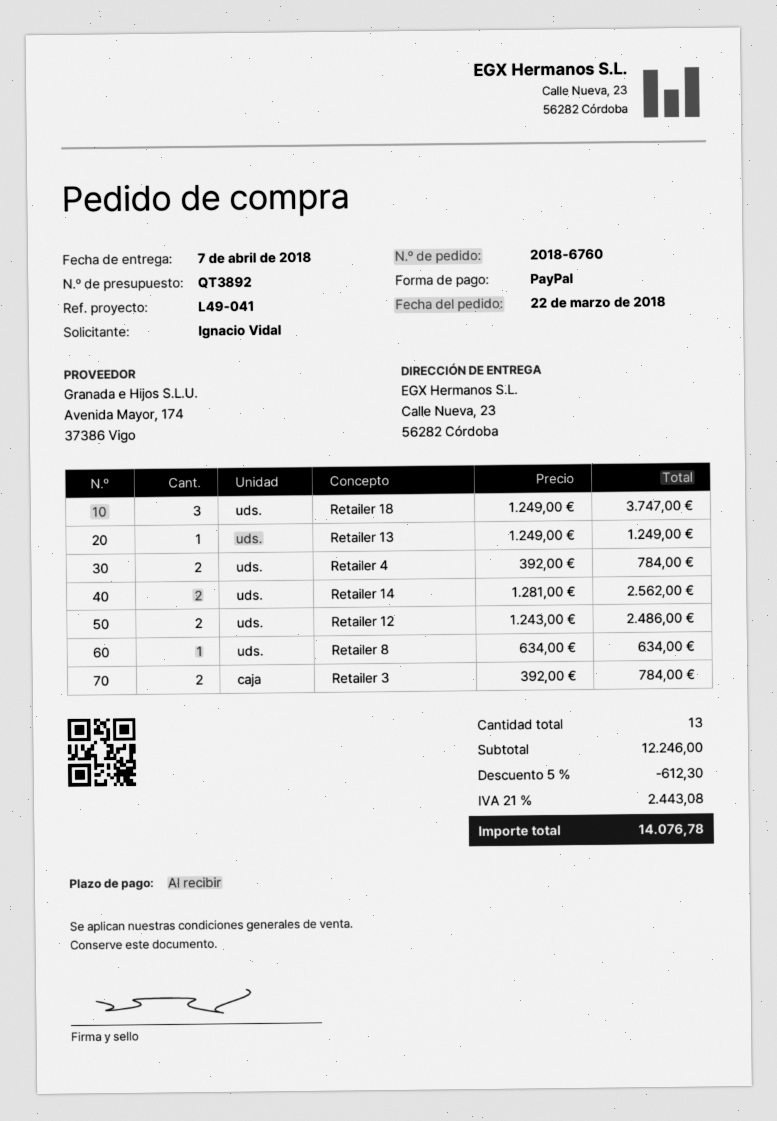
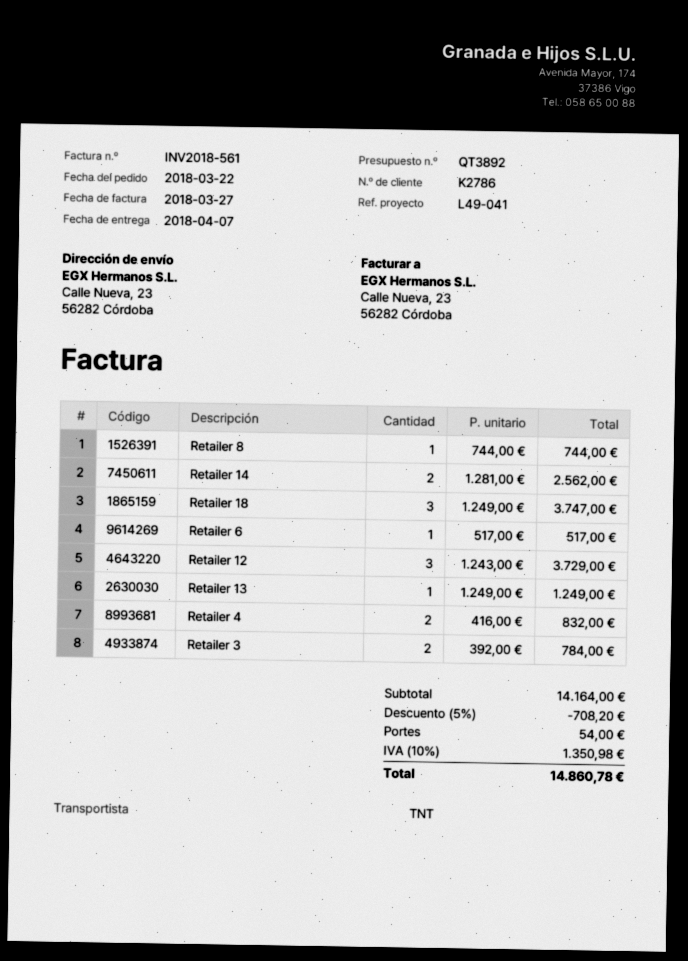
Retailer 4: 2 x 392.00 = 784.00 -> 2 x 416.00 = 832.00
Retailer 12: 2 x 1243.00 = 2486.00 -> 3 x 1243.00 = 3729.00
Retailer 8: 1 x 634.00 = 634.00 -> 1 x 744.00 = 744.00
Retailer 6: none -> 1 x 517.00 = 517.00
subtotal: 12246.00 -> 14164.00
discount: 5% = 612.30 -> 5% = 708.20
shipping: none -> 54.00
tax: 21% = 2443.08 -> 10% = 1350.98
total: 14076.78 -> 14860.78

